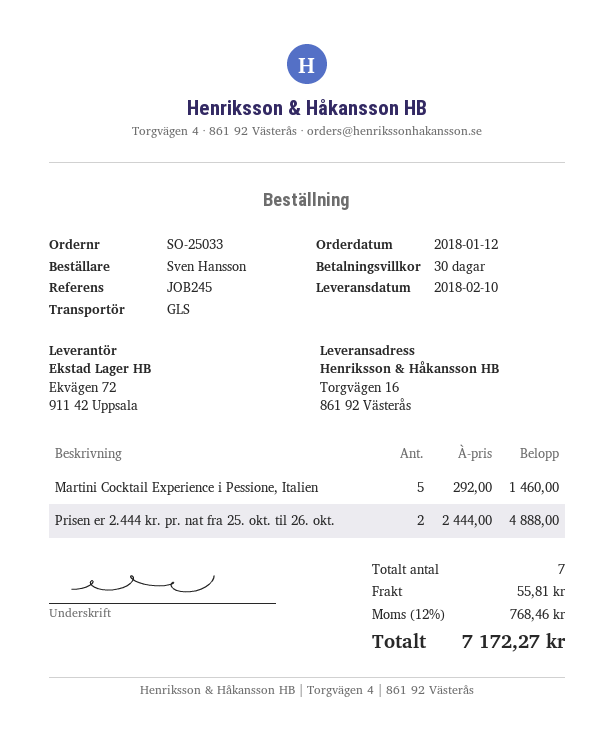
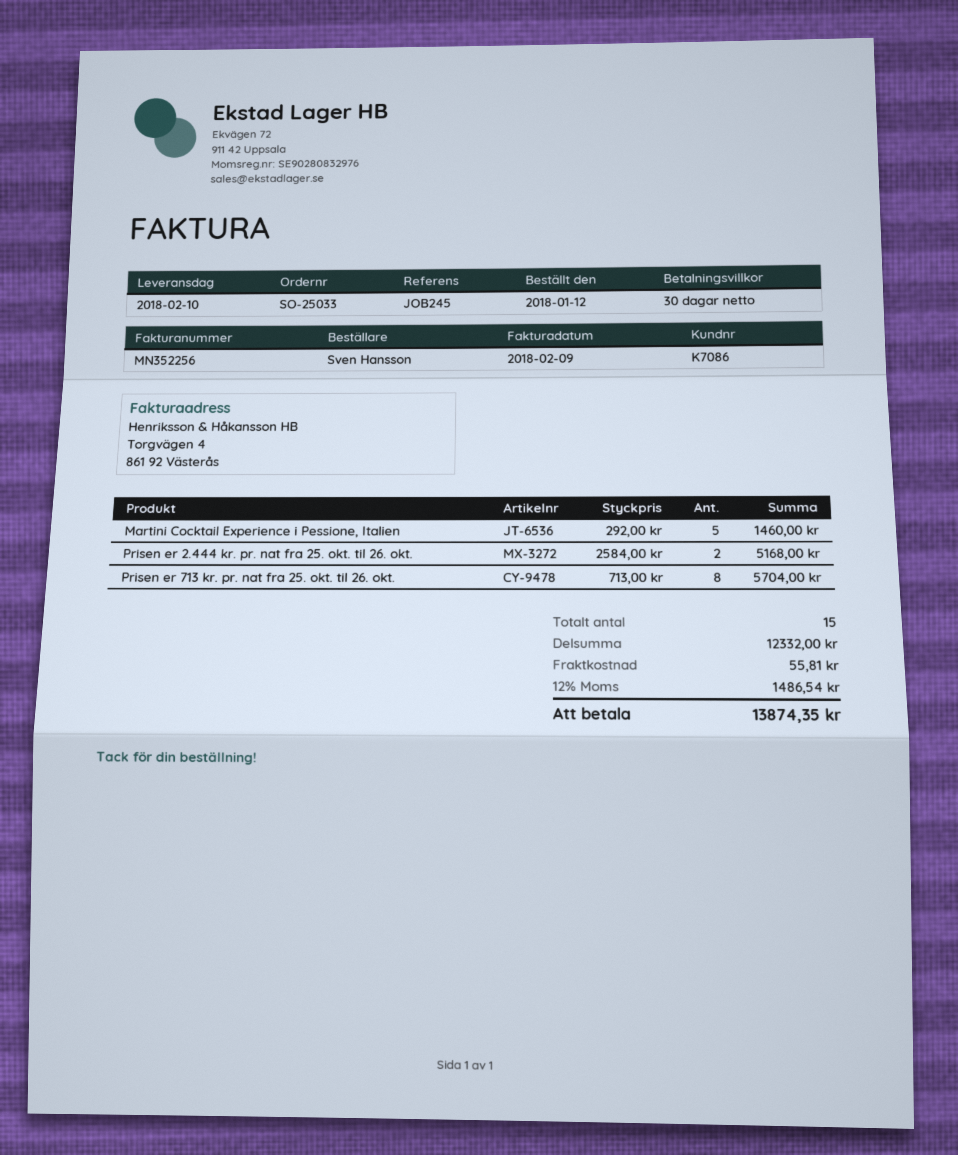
Prisen er 2.444 kr. pr. nat fra 25. okt. til 26. okt.: 2 x 2444.00 = 4888.00 -> 2 x 2584.00 = 5168.00
Prisen er 713 kr. pr. nat fra 25. okt. til 26. okt.: none -> 8 x 713.00 = 5704.00
total quantity: 7 -> 15
tax: 12% = 768.46 -> 12% = 1486.54
total: 7172.27 -> 13874.35

